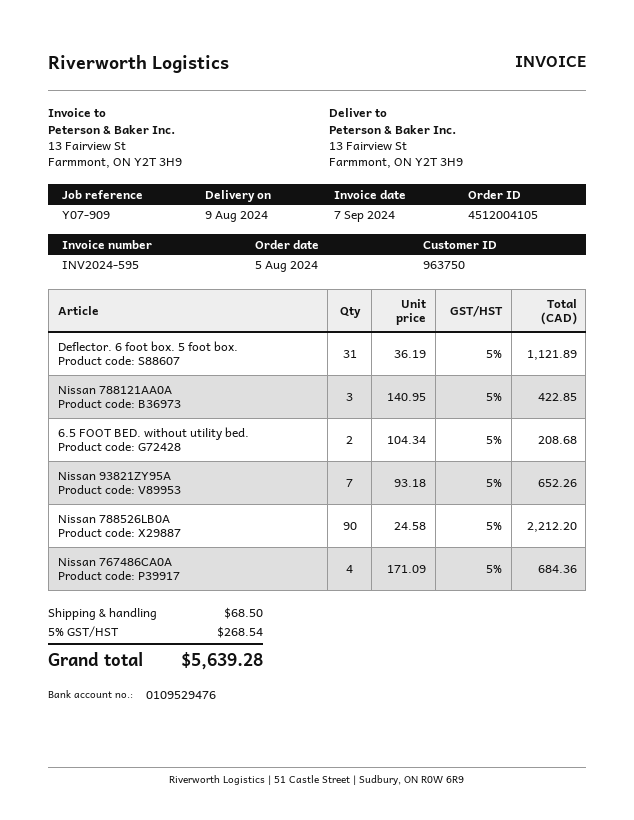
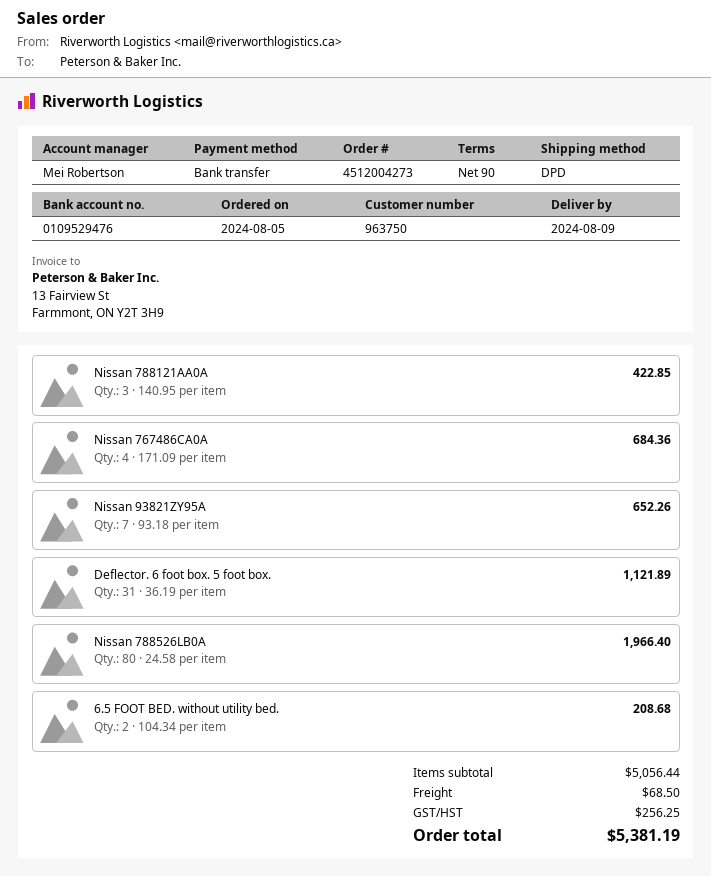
order number: 4512004105 -> 4512004273
Nissan 788526LB0A: 90 x 24.58 = 2212.20 -> 80 x 24.58 = 1966.40
tax: 268.54 -> 256.25
total: 5639.28 -> 5381.19

